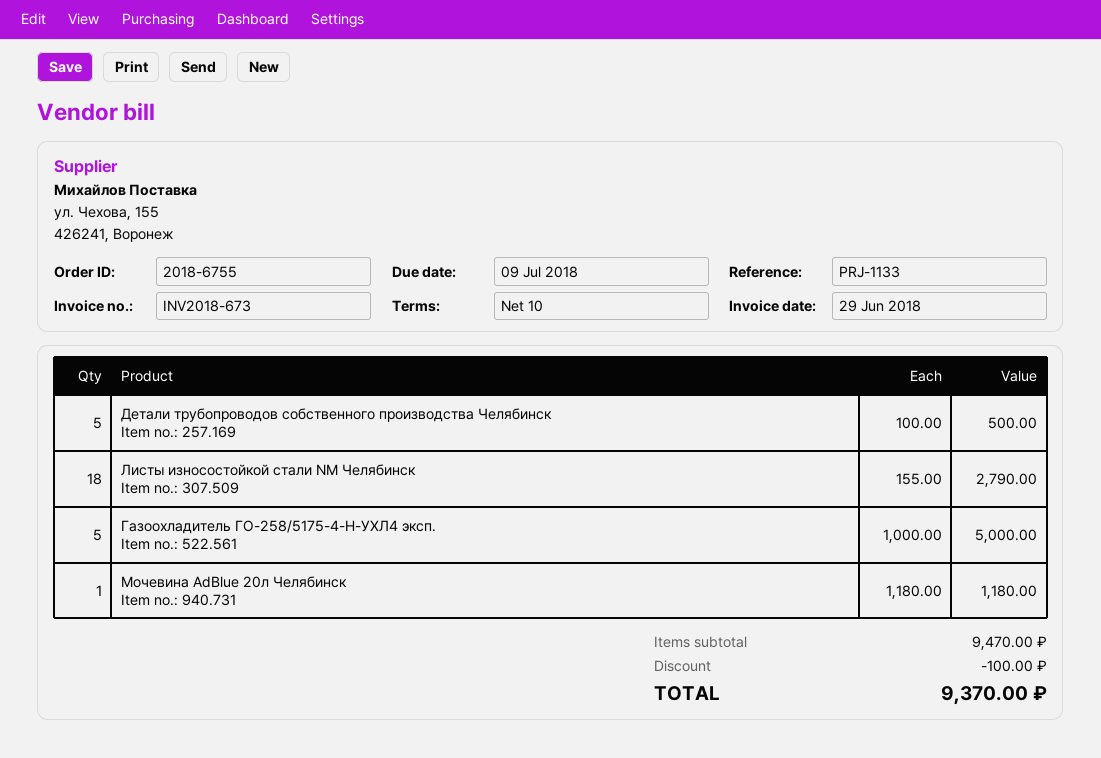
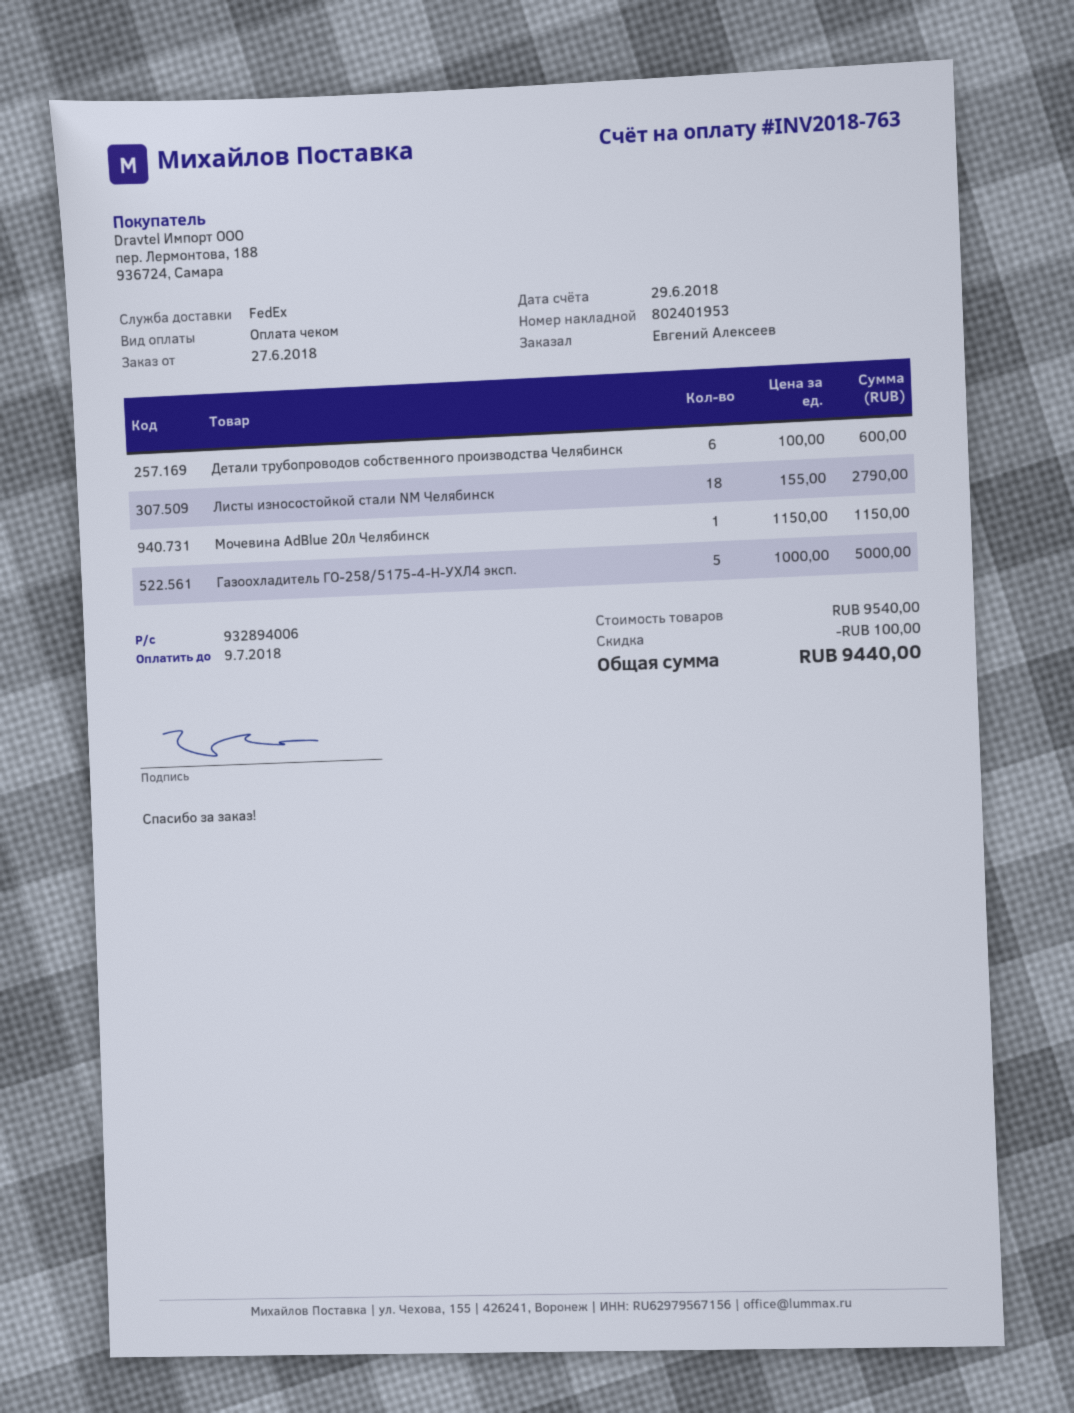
invoice number: INV2018-673 -> INV2018-763
Детали трубопроводов собственного производства Челябинск: 5 x 100.00 = 500.00 -> 6 x 100.00 = 600.00
Мочевина AdBlue 20л Челябинск: 1 x 1180.00 = 1180.00 -> 1 x 1150.00 = 1150.00
subtotal: 9470.00 -> 9540.00
total: 9370.00 -> 9440.00

